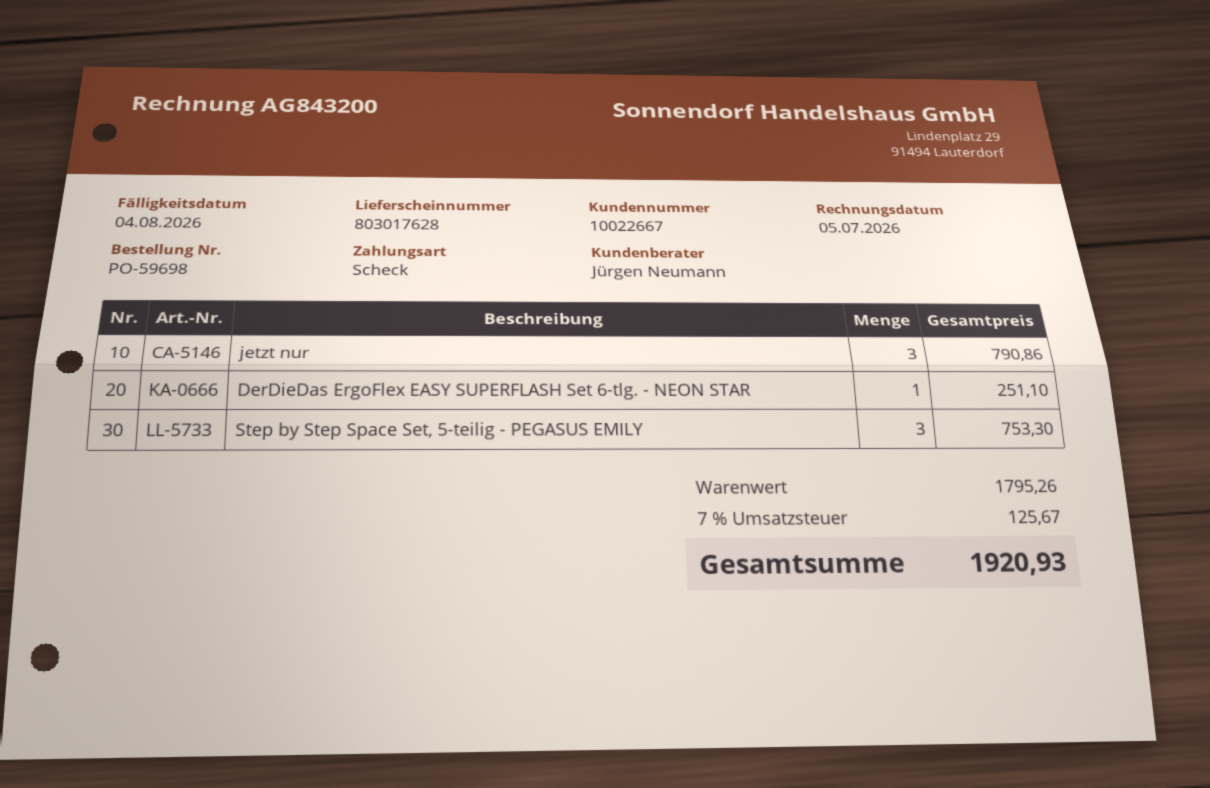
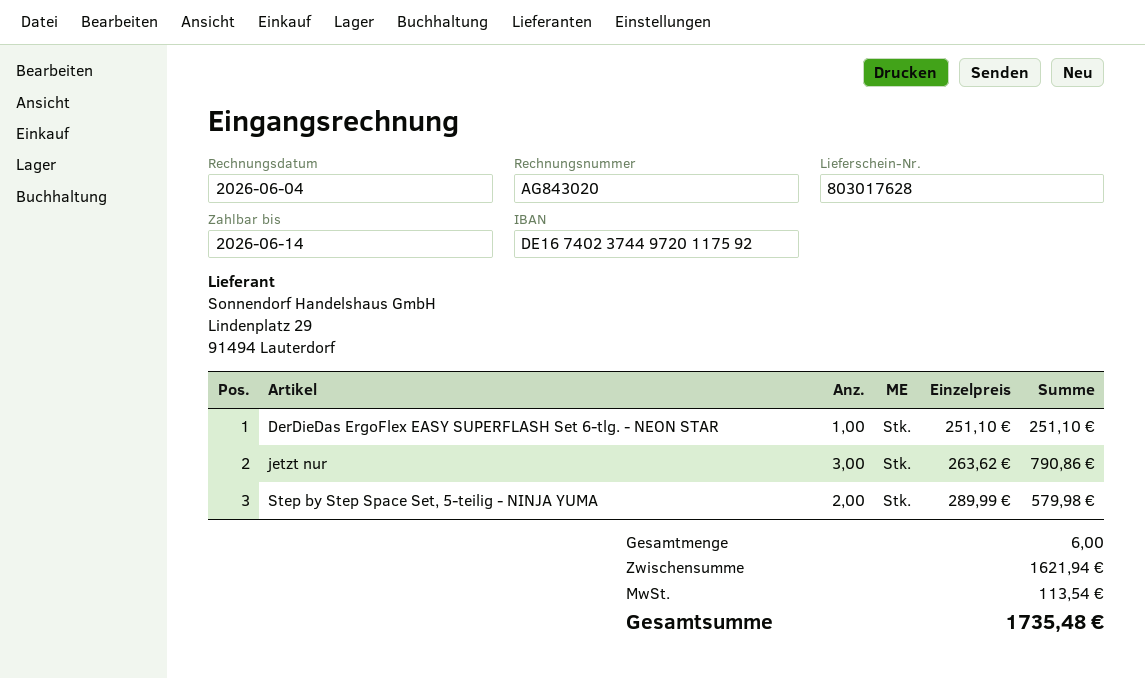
invoice number: AG843200 -> AG843020
invoice date: 2026-07-05 -> 2026-06-04
due date: 2026-08-04 -> 2026-06-14
Step by Step Space Set, 5-teilig - PEGASUS EMILY: 3 for 753.30 -> none
Step by Step Space Set, 5-teilig - NINJA YUMA: none -> 2 for 579.98
subtotal: 1795.26 -> 1621.94
tax: 125.67 -> 113.54
total: 1920.93 -> 1735.48

